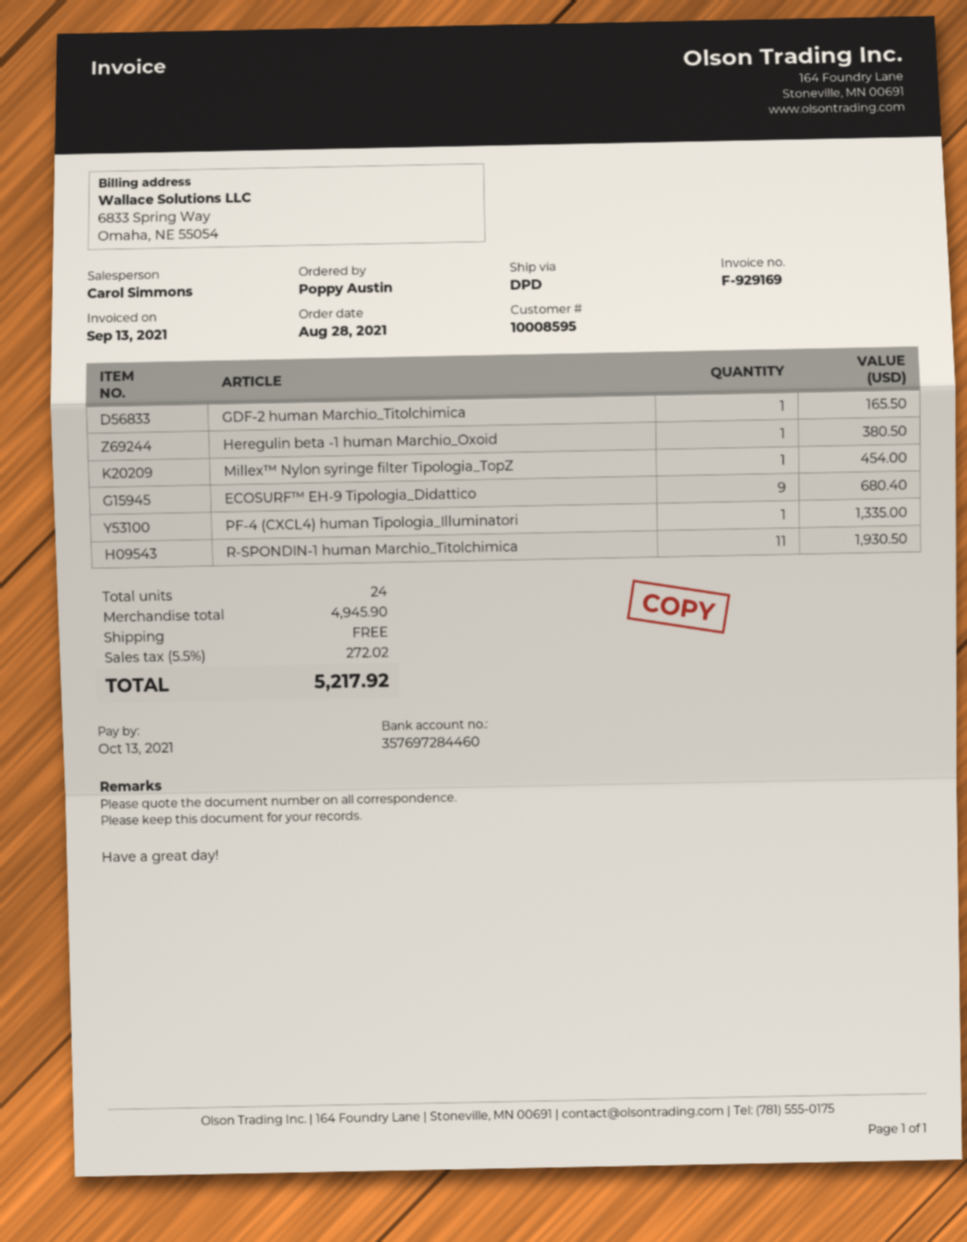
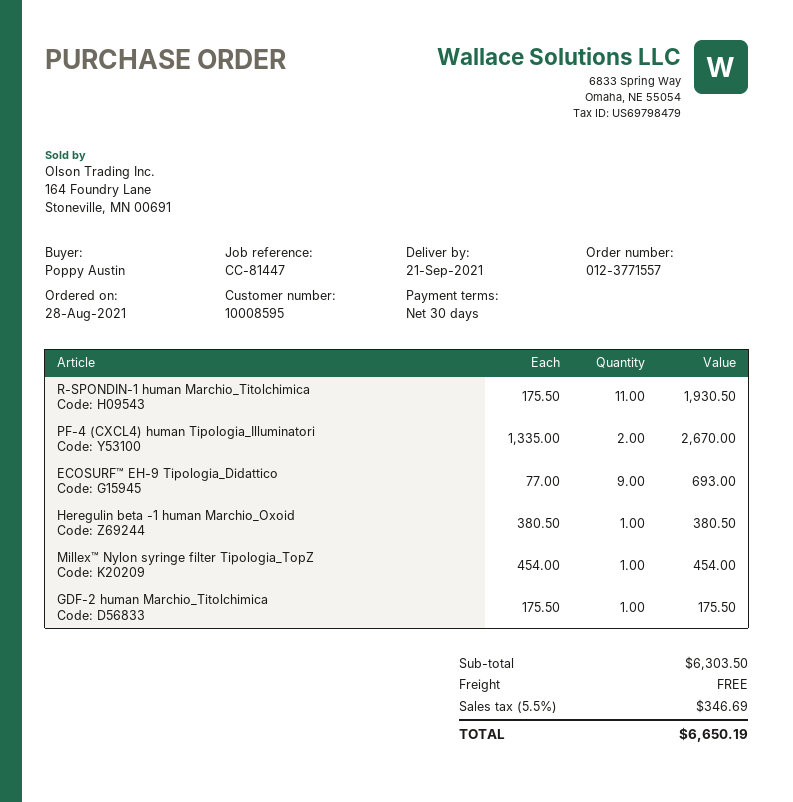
GDF-2 human Marchio_Titolchimica: 1 for 165.50 -> 1 for 175.50
ECOSURF™ EH-9 Tipologia_Didattico: 9 for 680.40 -> 9 for 693.00
PF-4 (CXCL4) human Tipologia_Illuminatori: 1 for 1335.00 -> 2 for 2670.00
subtotal: 4945.90 -> 6303.50
tax: 5.5% = 272.02 -> 5.5% = 346.69
total: 5217.92 -> 6650.19

